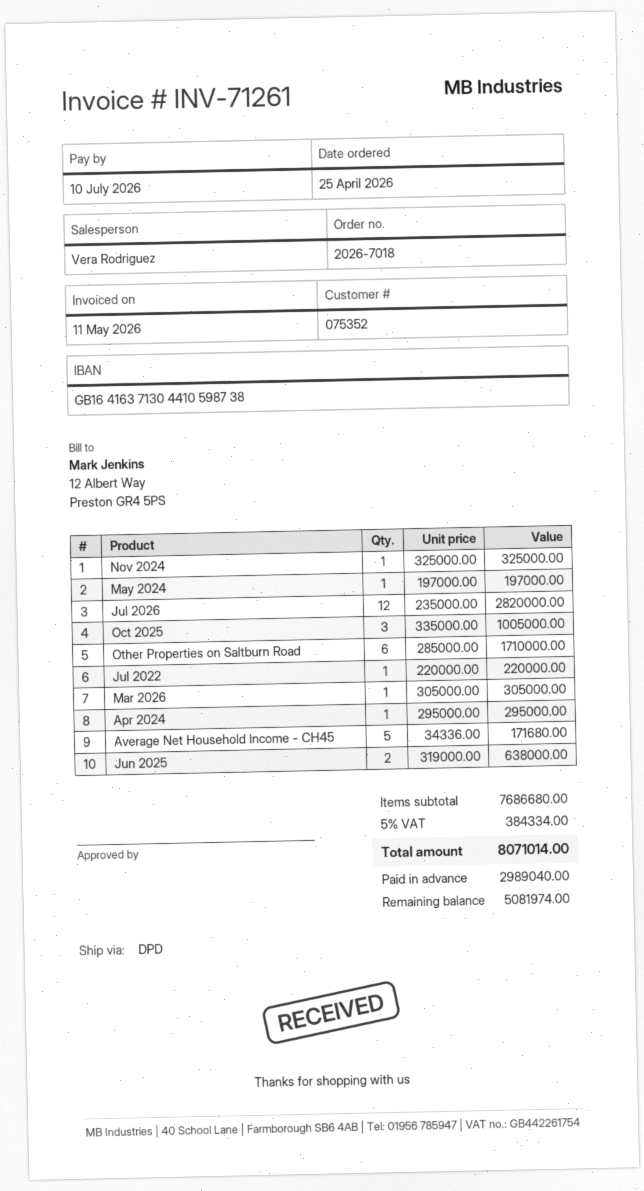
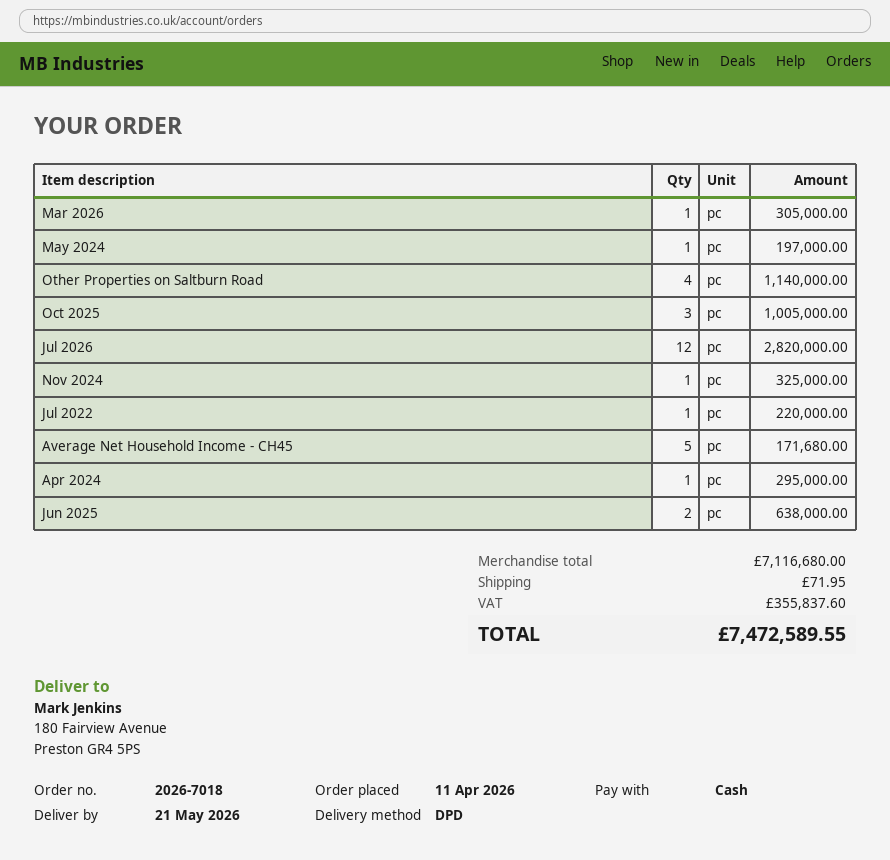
order date: 2026-04-25 -> 2026-04-11
Other Properties on Saltburn Road: 6 for 1710000.00 -> 4 for 1140000.00
subtotal: 7686680.00 -> 7116680.00
shipping: none -> 71.95
tax: 384334.00 -> 355837.60
total: 8071014.00 -> 7472589.55

